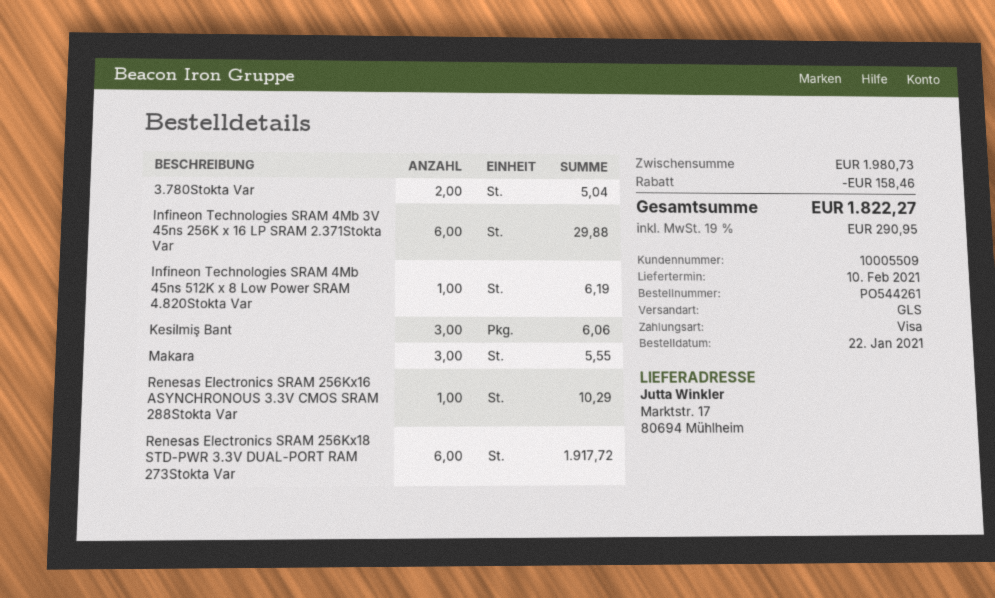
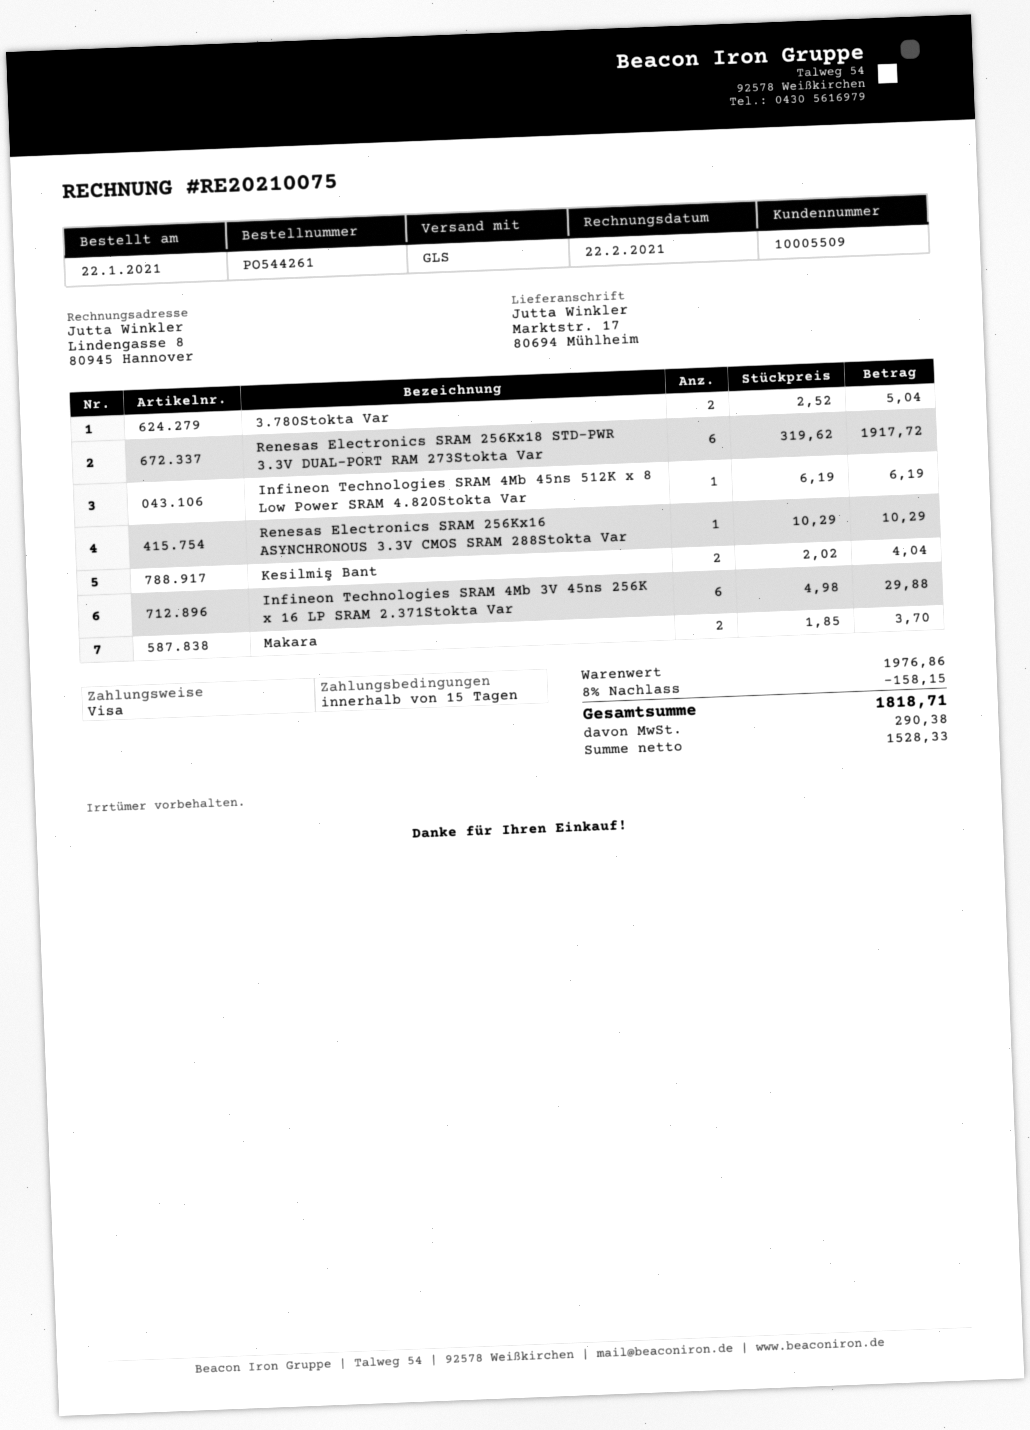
Kesilmiş Bant: 3 for 6.06 -> 2 for 4.04
Makara: 3 for 5.55 -> 2 for 3.70
subtotal: 1980.73 -> 1976.86
discount: 158.46 -> 158.15
tax: 290.95 -> 290.38
total: 1822.27 -> 1818.71

